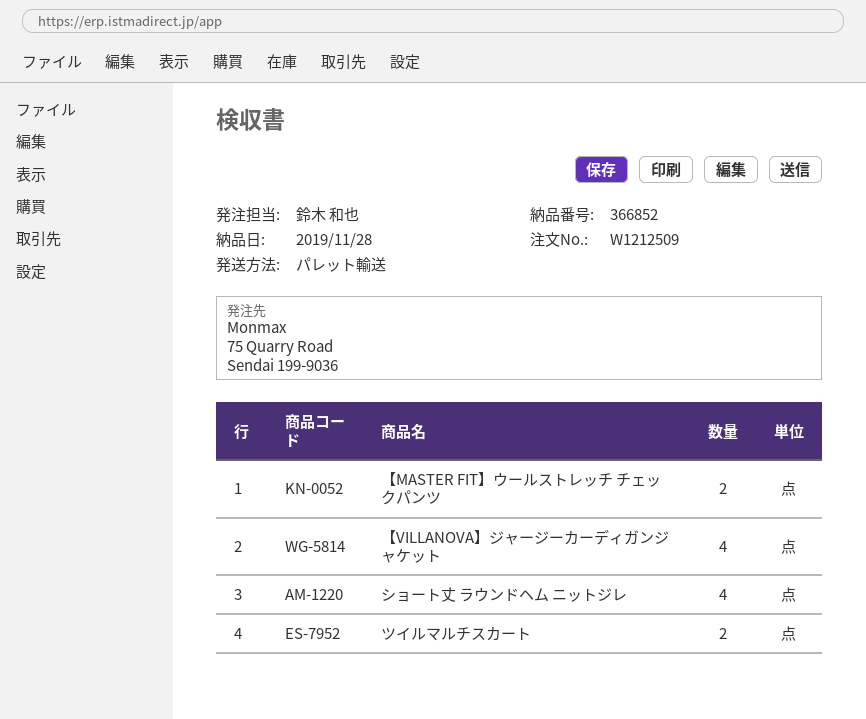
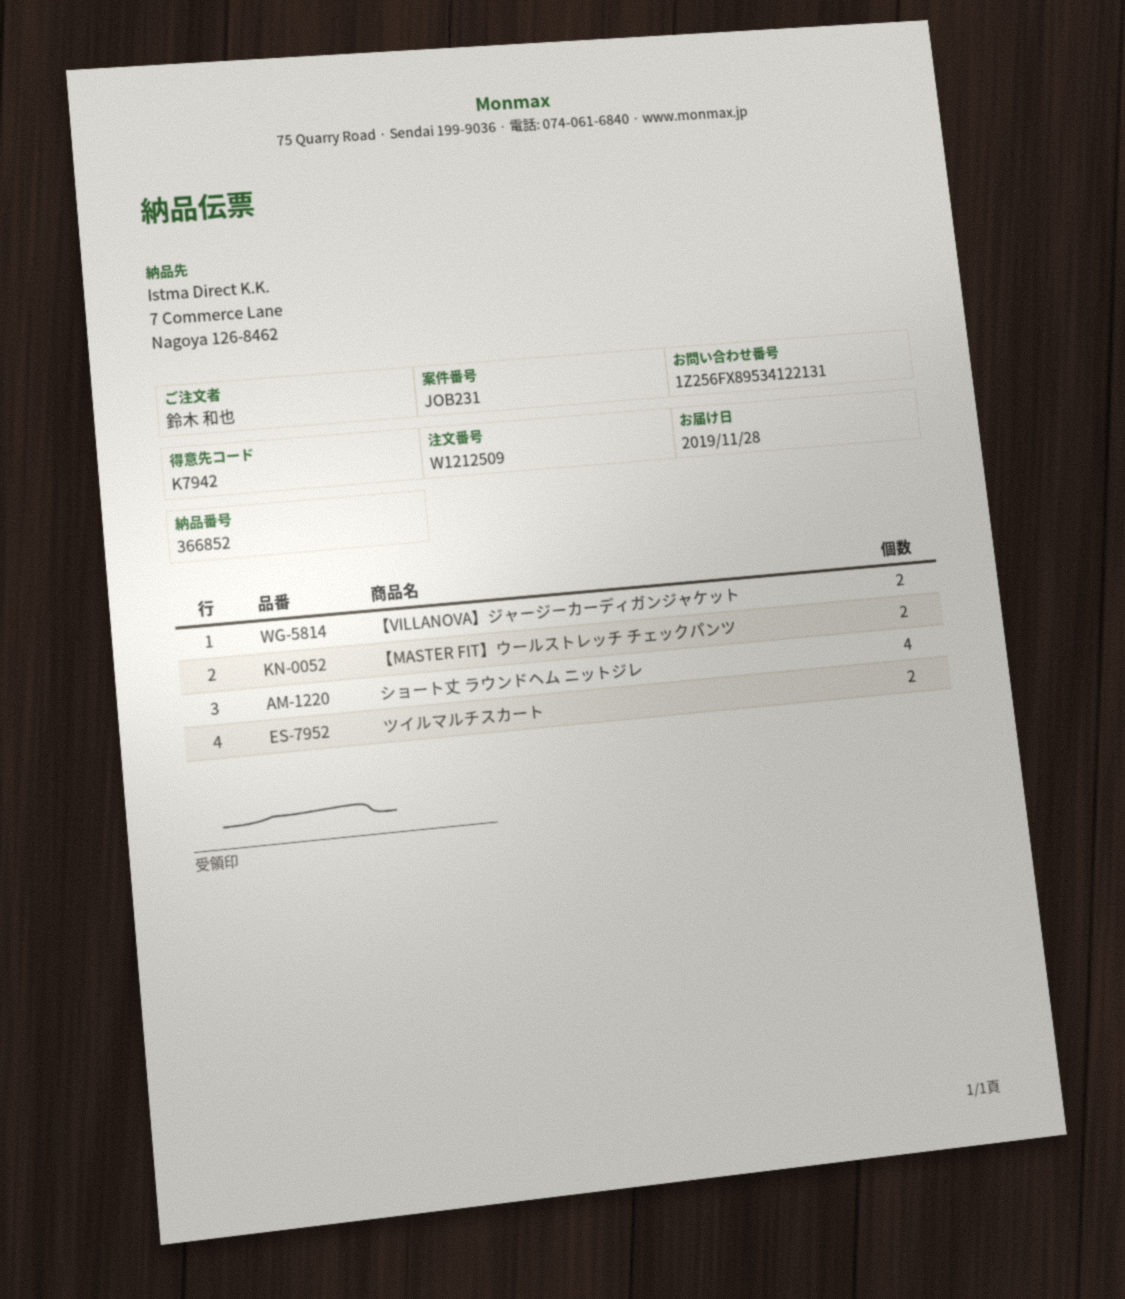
【VILLANOVA】ジャージーカーディガンジャケット: 4 -> 2

